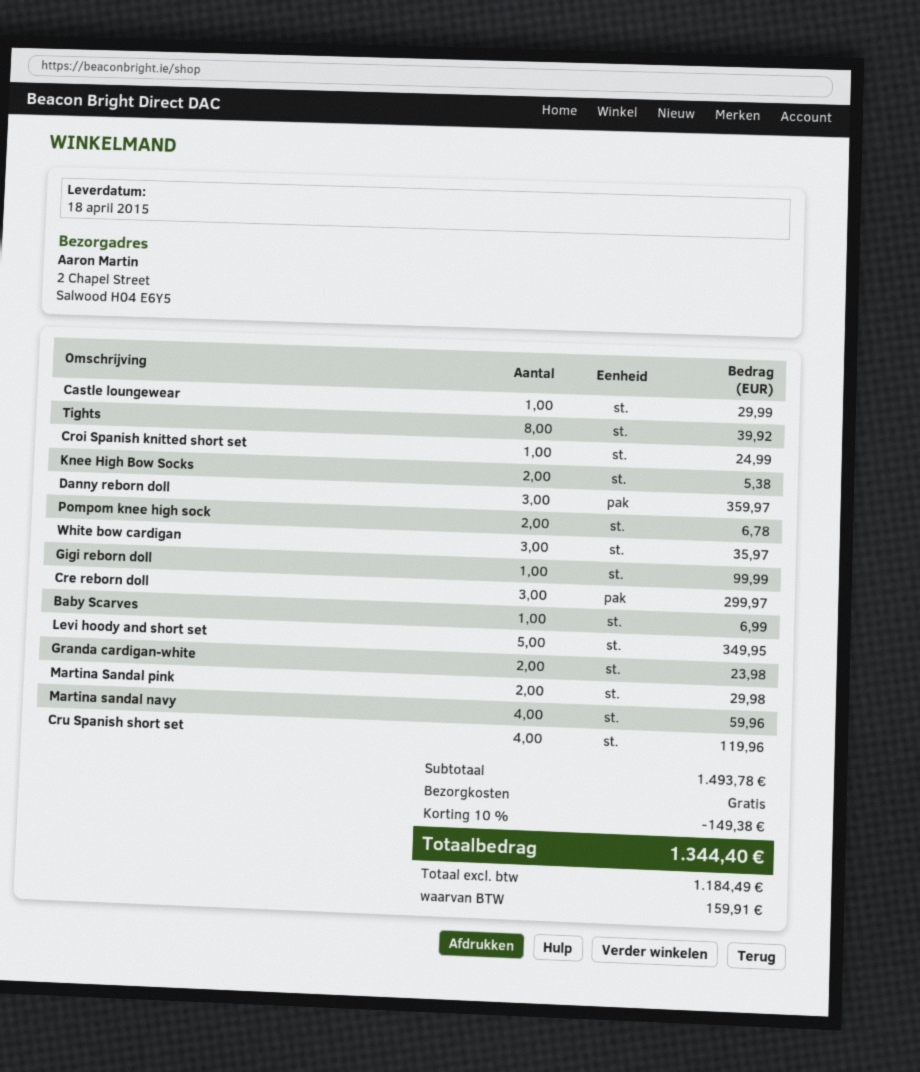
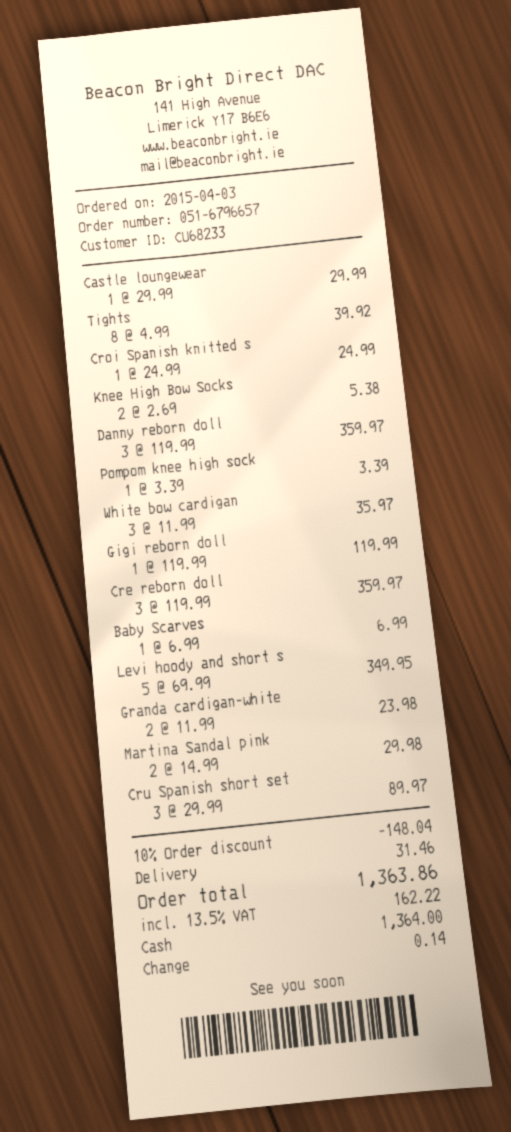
Pompom knee high sock: 2 for 6.78 -> 1 for 3.39
Gigi reborn doll: 1 for 99.99 -> 1 for 119.99
Cre reborn doll: 3 for 299.97 -> 3 for 359.97
Martina sandal navy: 4 for 59.96 -> none
Cru Spanish short set: 4 for 119.96 -> 3 for 89.97
discount: 10% = 149.38 -> 10% = 148.04
shipping: 0.00 -> 31.46
tax: 159.91 -> 162.22
total: 1344.40 -> 1363.86

